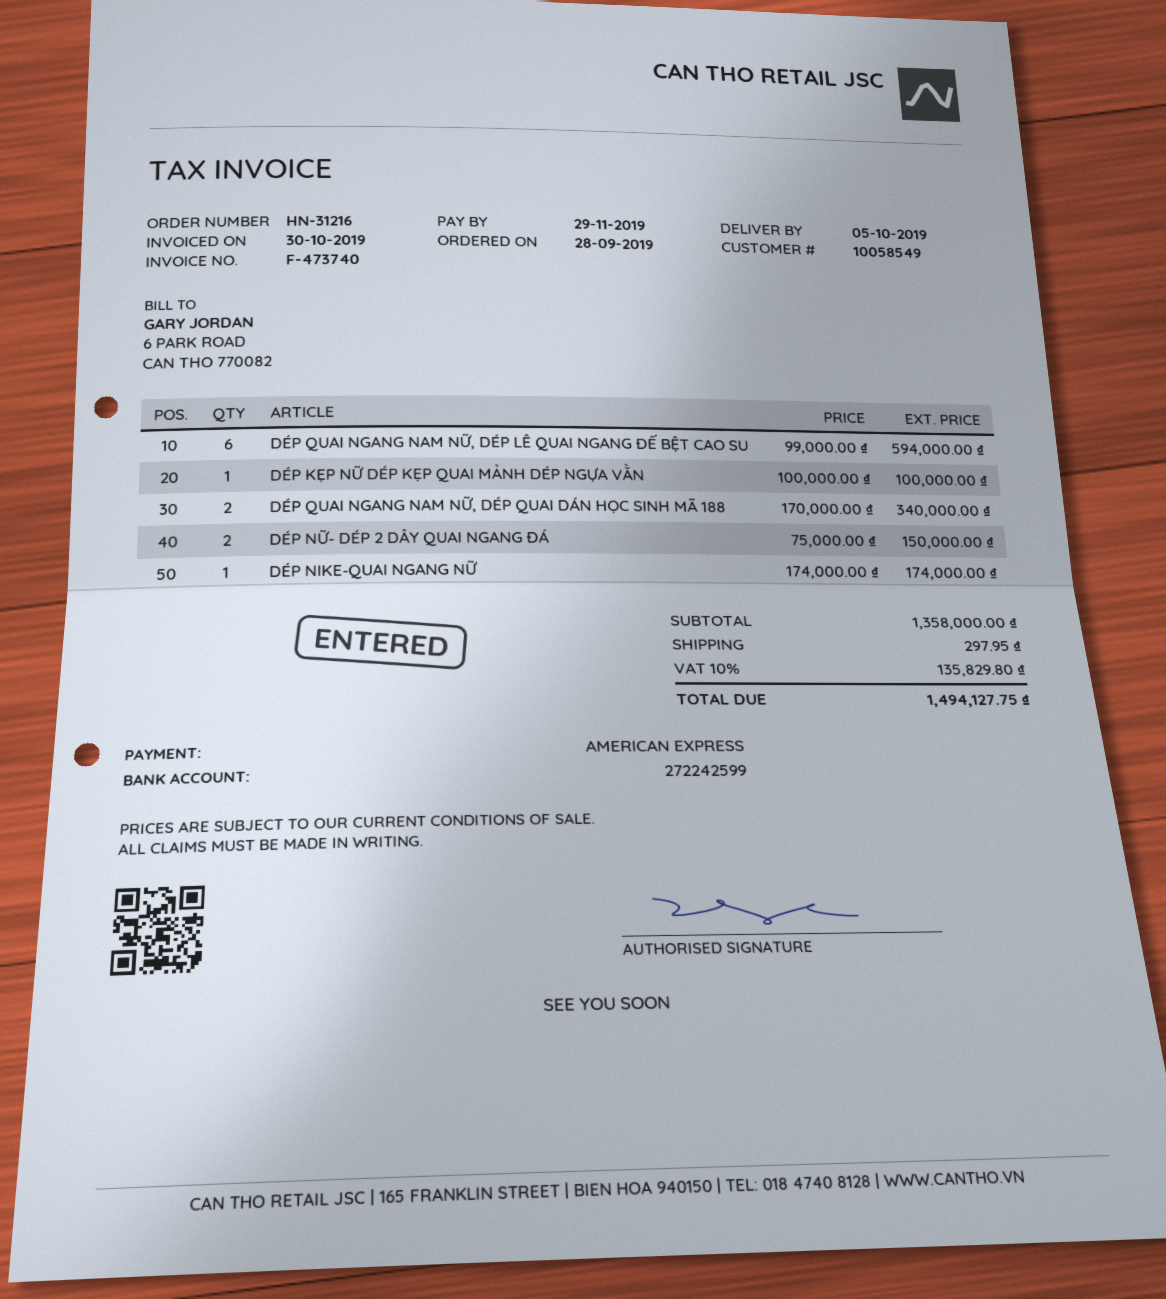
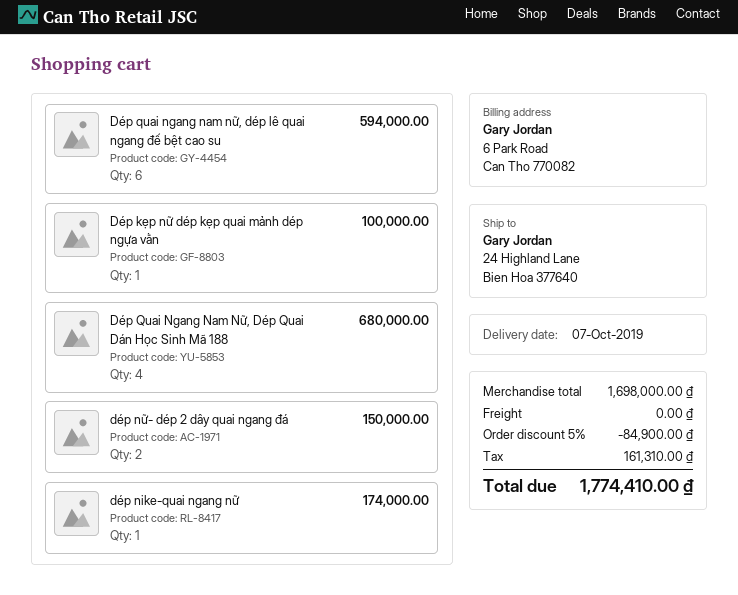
delivery date: 2019-10-05 -> 2019-10-07
DÉP QUAI NGANG NAM NỮ, DÉP QUAI DÁN HỌC SINH MÃ 188: 2 for 340000.00 -> 4 for 680000.00
subtotal: 1358000.00 -> 1698000.00
discount: none -> 5% = 84900.00
shipping: 297.95 -> 0.00
tax: 135829.80 -> 161310.00
total: 1494127.75 -> 1774410.00

